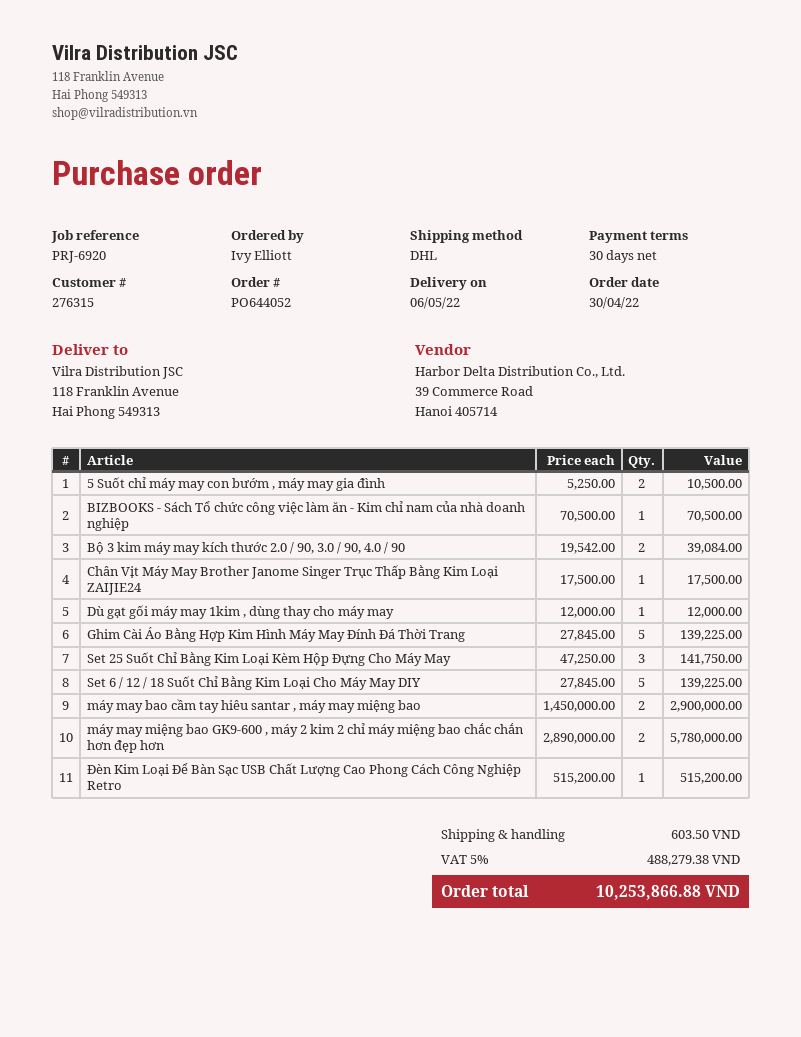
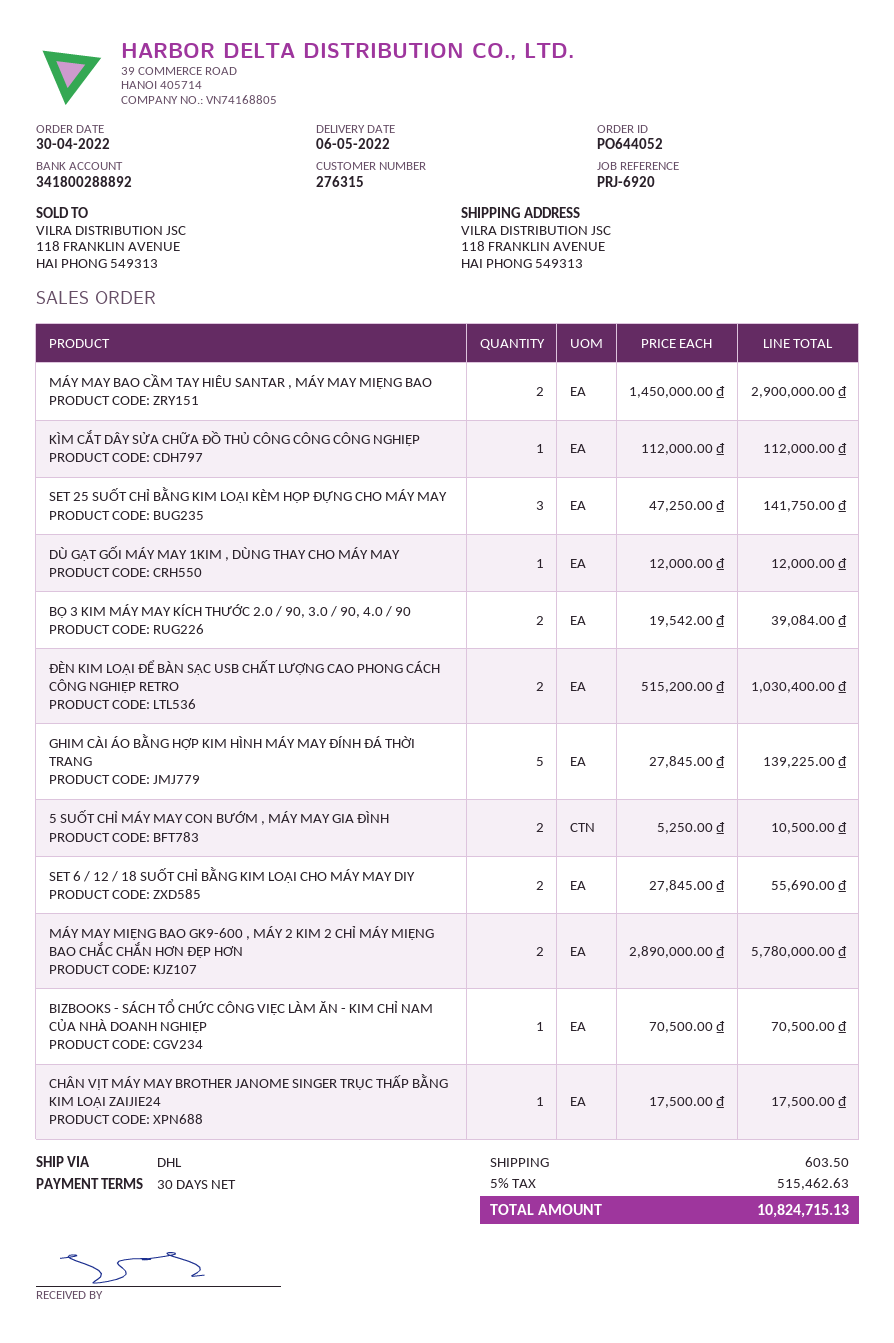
Set 6 / 12 / 18 Suốt Chỉ Bằng Kim Loại Cho Máy May DIY: 5 x 27845.00 = 139225.00 -> 2 x 27845.00 = 55690.00
Đèn Kim Loại Để Bàn Sạc USB Chất Lượng Cao Phong Cách Công Nghiệp Retro: 1 x 515200.00 = 515200.00 -> 2 x 515200.00 = 1030400.00
KÌM CẮT DÂY SỬA CHỮA ĐỒ THỦ CÔNG CÔNG CÔNG NGHIỆP: none -> 1 x 112000.00 = 112000.00
tax: 5% = 488279.38 -> 5% = 515462.63
total: 10253866.88 -> 10824715.13

